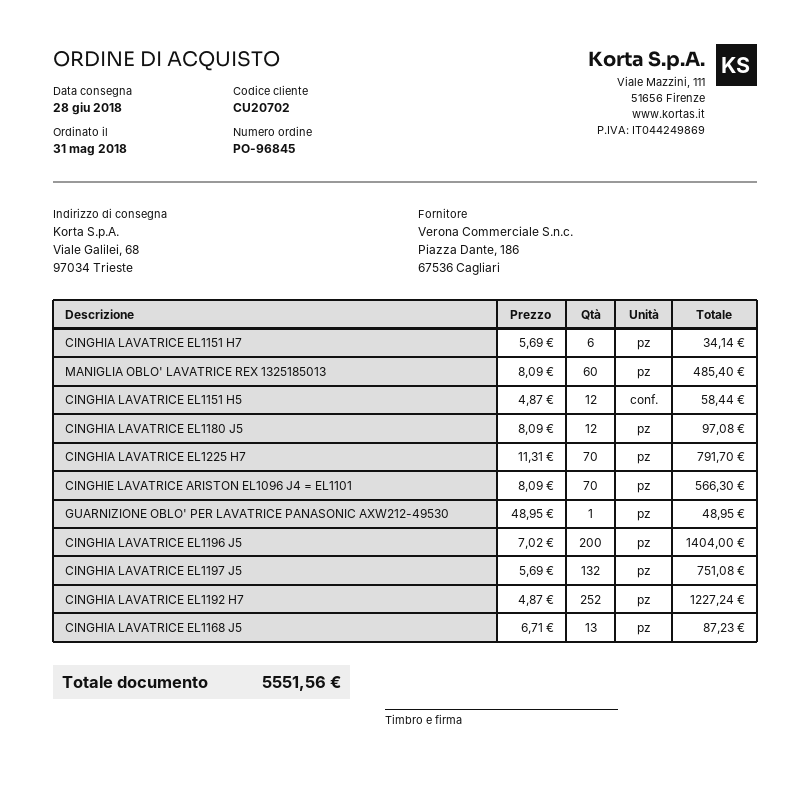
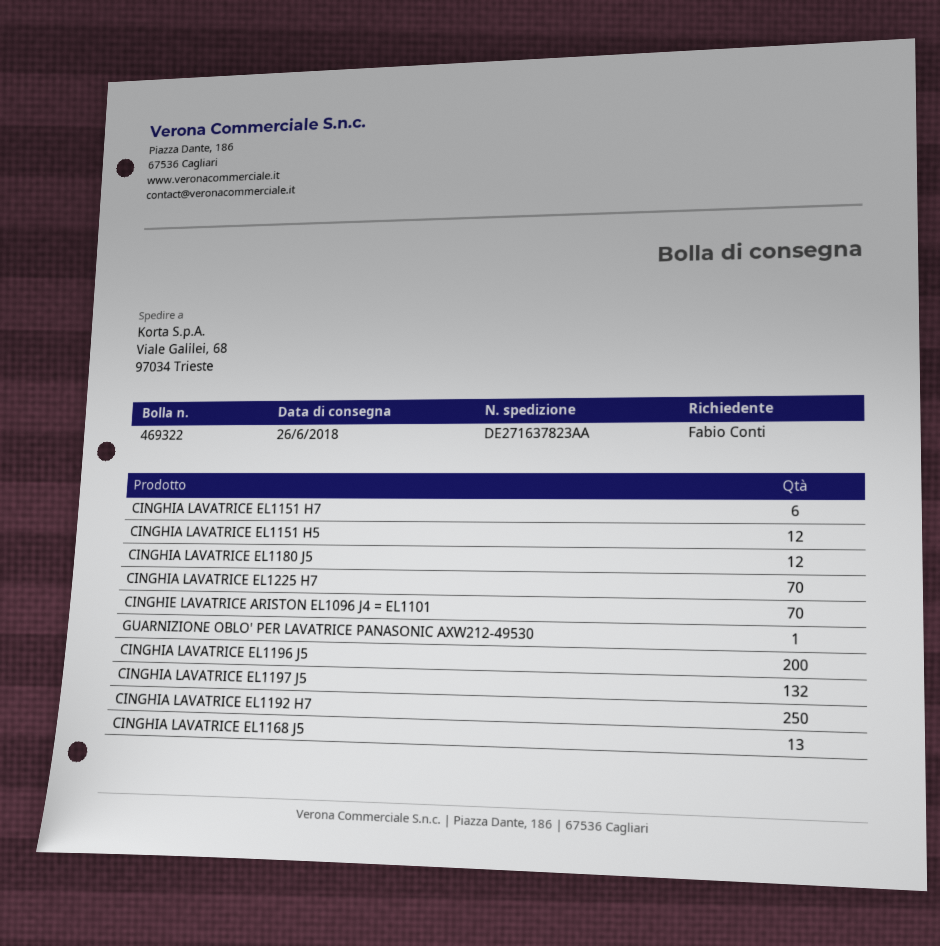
delivery date: 2018-06-28 -> 2018-06-26
MANIGLIA OBLO' LAVATRICE REX 1325185013: 60 -> none
CINGHIA LAVATRICE EL1192 H7: 252 -> 250

